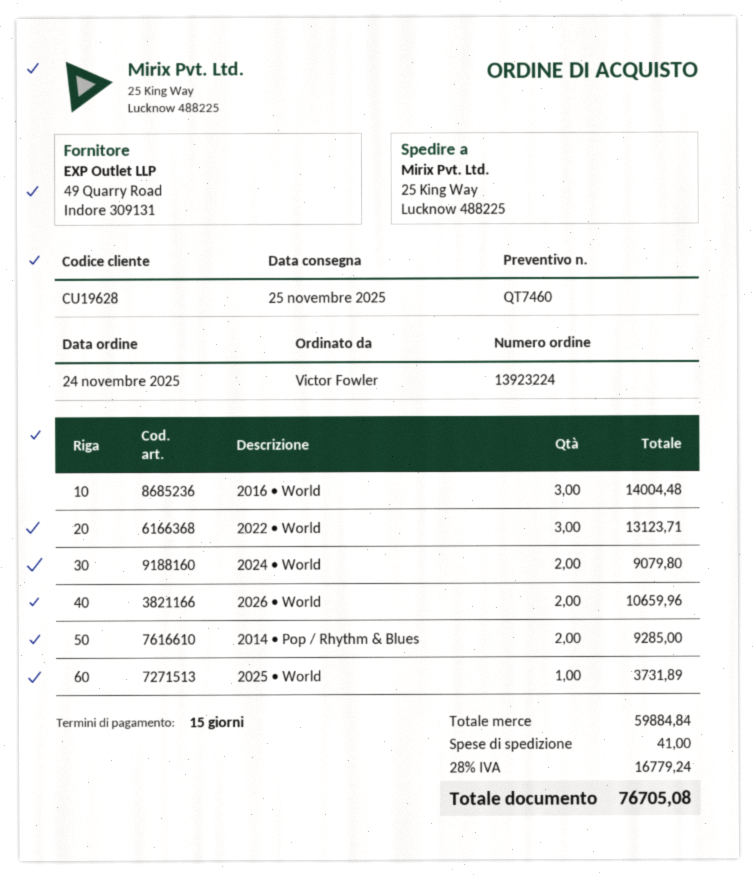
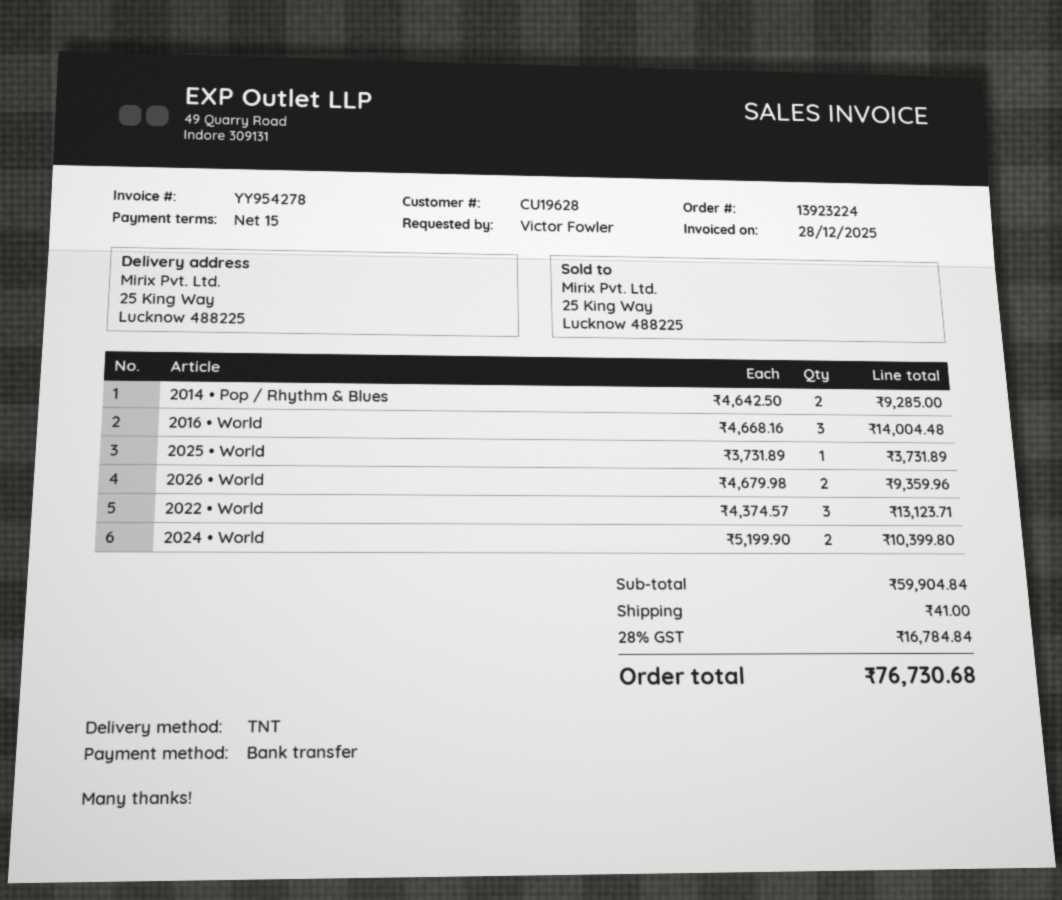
2024 • World: 2 for 9079.80 -> 2 for 10399.80
2026 • World: 2 for 10659.96 -> 2 for 9359.96
subtotal: 59884.84 -> 59904.84
tax: 28% = 16779.24 -> 28% = 16784.84
total: 76705.08 -> 76730.68

